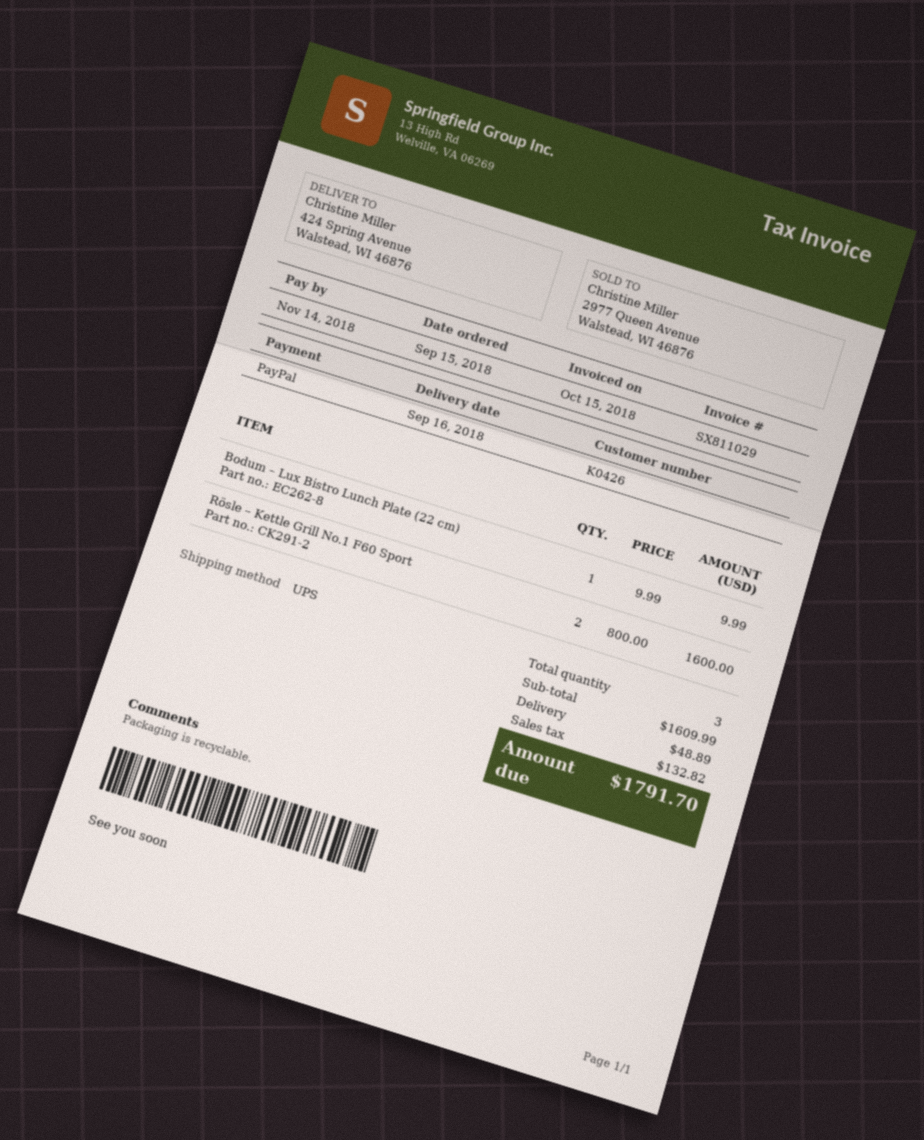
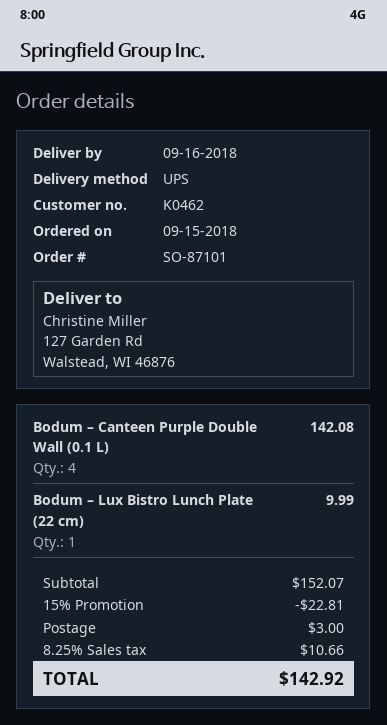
customer number: K0426 -> K0462
ship to: 424 Spring Avenue, Walstead, WI 46876 -> 127 Garden Rd, Walstead, WI 46876
Rösle – Kettle Grill No.1 F60 Sport: 2 for 1600.00 -> none
Bodum – Canteen Purple Double Wall (0.1 L): none -> 4 for 142.08
subtotal: 1609.99 -> 152.07
discount: none -> 15% = 22.81
shipping: 48.89 -> 3.00
tax: 132.82 -> 10.66
total: 1791.70 -> 142.92

